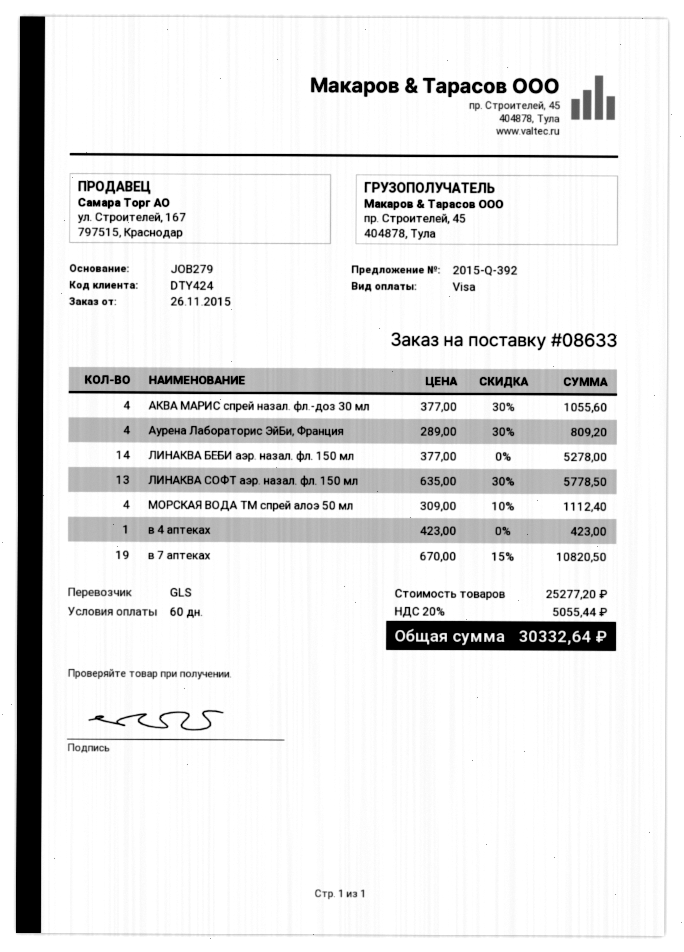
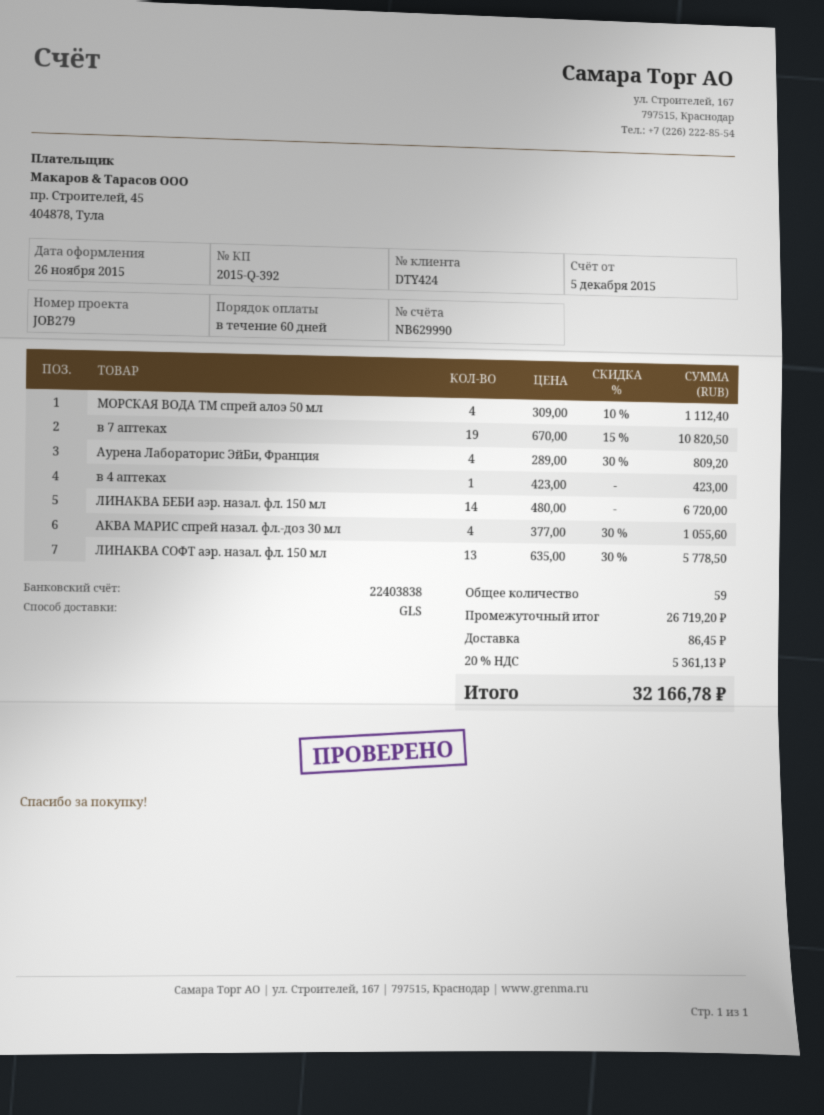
ЛИНАКВА БЕБИ аэр. назал. фл. 150 мл: 14 x 377.00 = 5278.00 -> 14 x 480.00 = 6720.00
subtotal: 25277.20 -> 26719.20
shipping: none -> 86.45
tax: 20% = 5055.44 -> 20% = 5361.13
total: 30332.64 -> 32166.78

